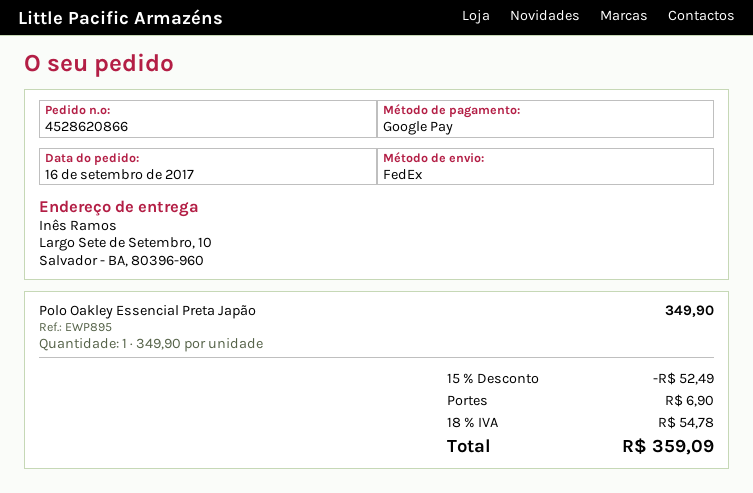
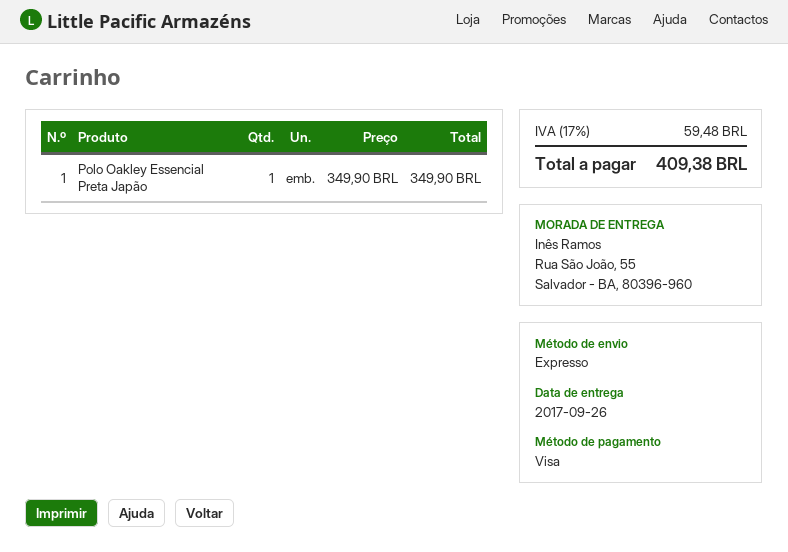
payment method: Google Pay -> Visa
shipping method: FedEx -> express
ship to: Largo Sete de Setembro, 10, Salvador - BA, 80396-960 -> Rua São João, 55, Salvador - BA, 80396-960
discount: 15% = 52.49 -> none
shipping: 6.90 -> none
tax: 18% = 54.78 -> 17% = 59.48
total: 359.09 -> 409.38

